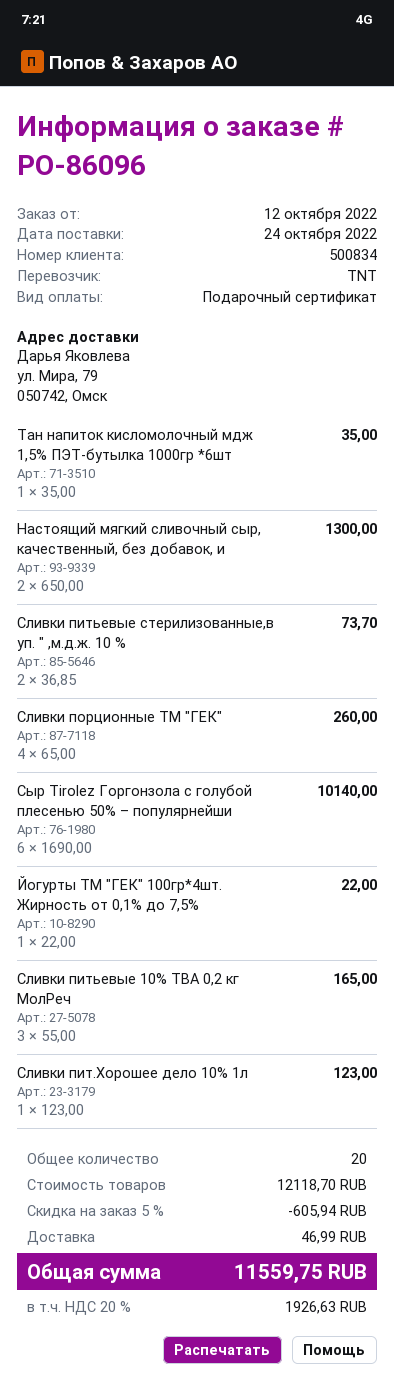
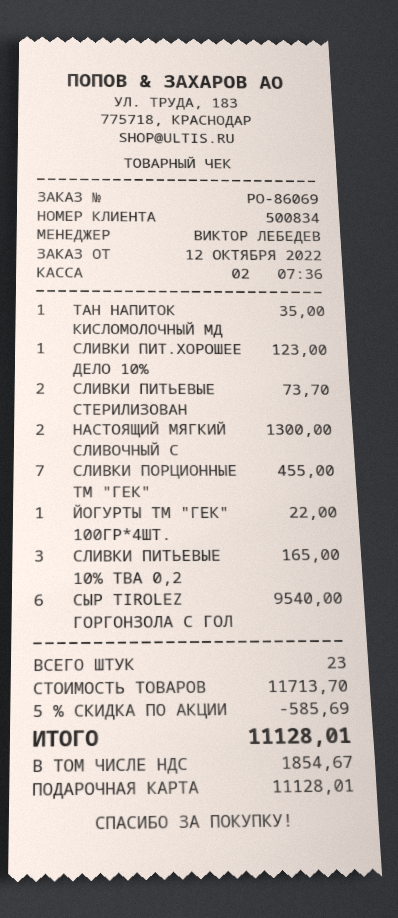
order number: PO-86096 -> PO-86069
Сливки порционные ТМ "ГЕК": 4 for 260.00 -> 7 for 455.00
Сыр Tirolez Горгонзола с голубой плесенью 50% – популярнейши: 6 for 10140.00 -> 6 for 9540.00
total quantity: 20 -> 23
subtotal: 12118.70 -> 11713.70
discount: 5% = 605.94 -> 5% = 585.69
shipping: 46.99 -> none
tax: 1926.63 -> 1854.67
total: 11559.75 -> 11128.01

